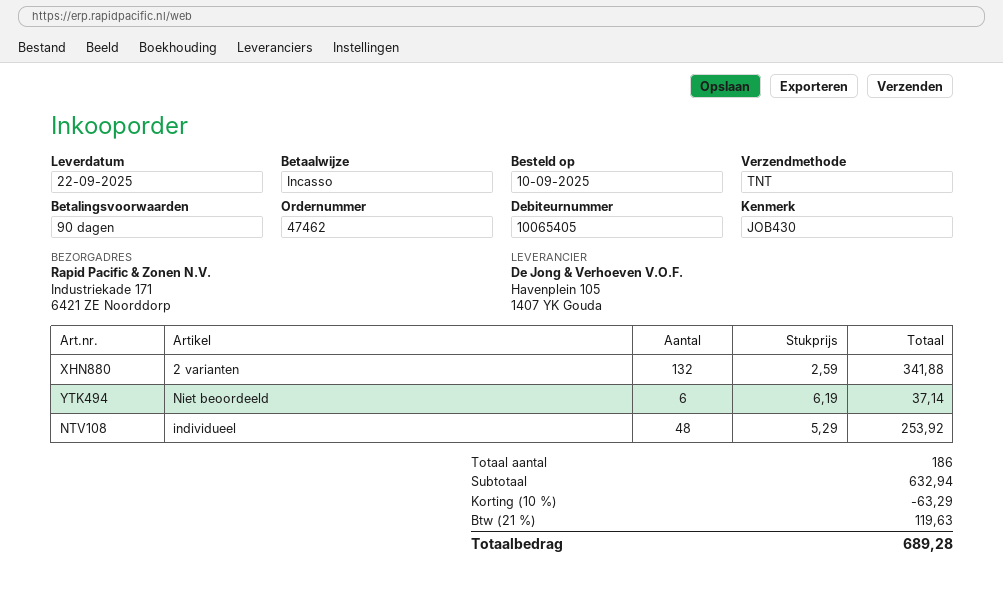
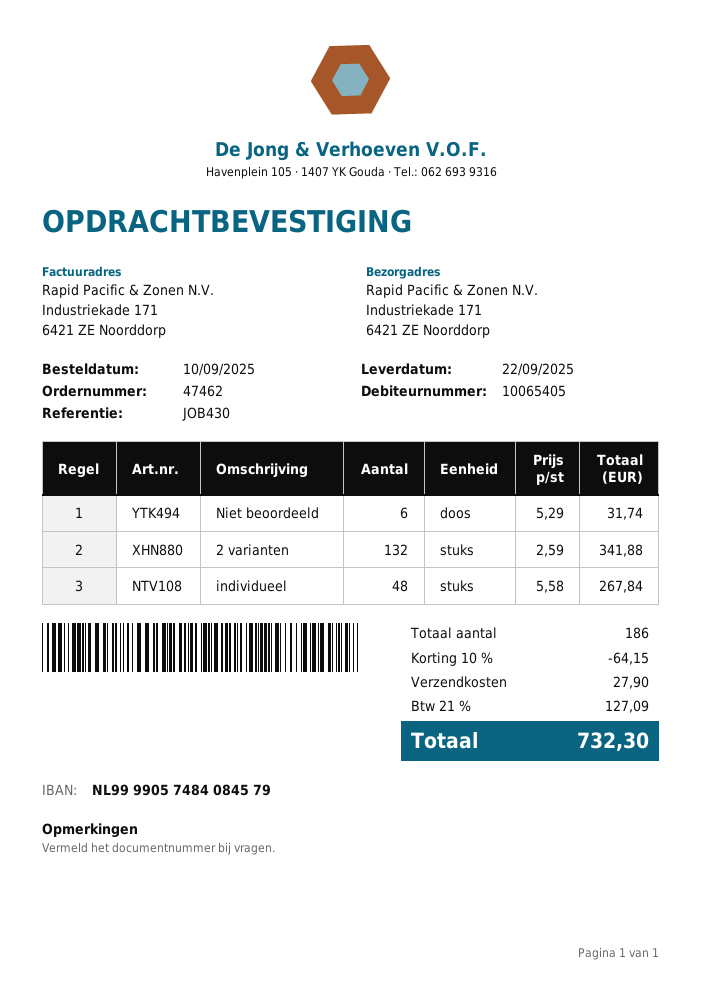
Niet beoordeeld: 6 x 6.19 = 37.14 -> 6 x 5.29 = 31.74
individueel: 48 x 5.29 = 253.92 -> 48 x 5.58 = 267.84
discount: 10% = 63.29 -> 10% = 64.15
shipping: none -> 27.90
tax: 21% = 119.63 -> 21% = 127.09
total: 689.28 -> 732.30

